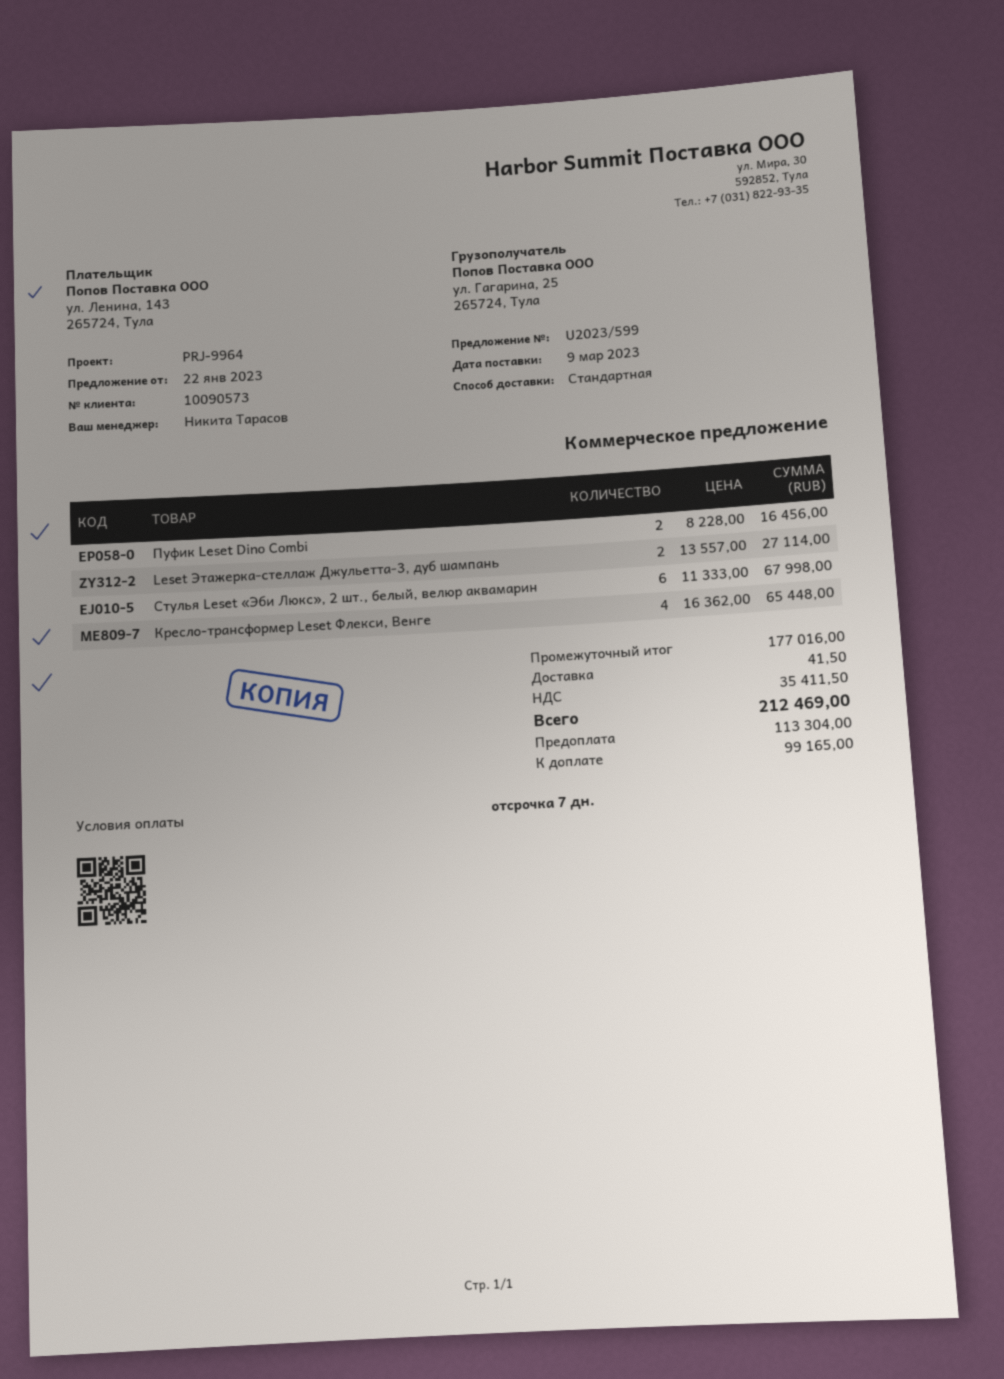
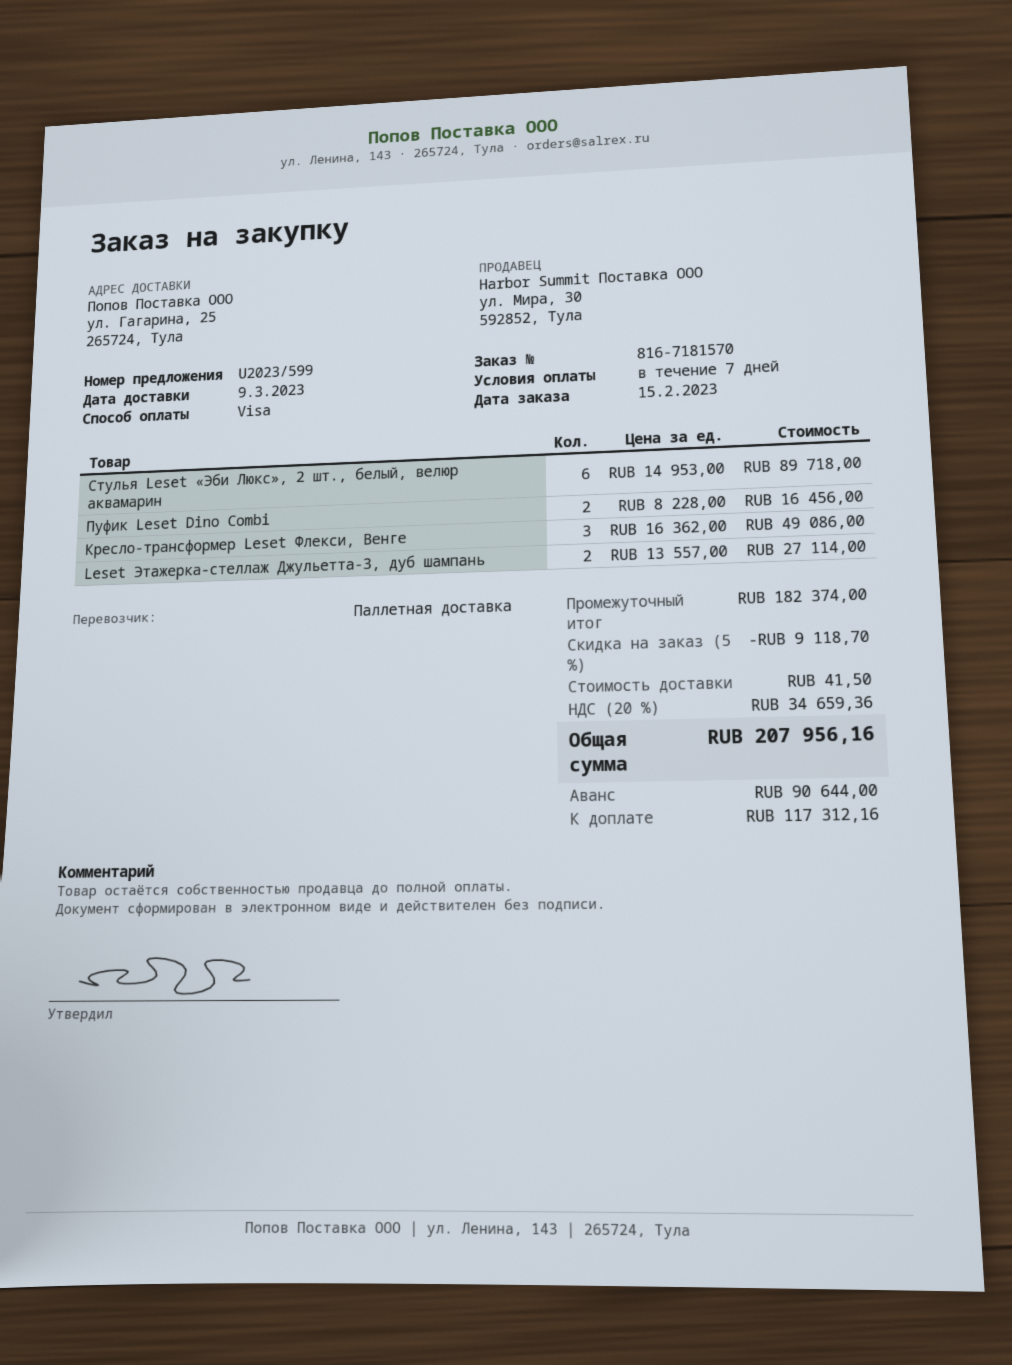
shipping method: standard -> pallet freight
Стулья Leset «Эби Люкс», 2 шт., белый, велюр аквамарин: 6 x 11333.00 = 67998.00 -> 6 x 14953.00 = 89718.00
Кресло-трансформер Leset Флекси, Венге: 4 x 16362.00 = 65448.00 -> 3 x 16362.00 = 49086.00
subtotal: 177016.00 -> 182374.00
discount: none -> 5% = 9118.70
tax: 35411.50 -> 34659.36
total: 212469.00 -> 207956.16
deposit: 113304.00 -> 90644.00
balance: 99165.00 -> 117312.16

